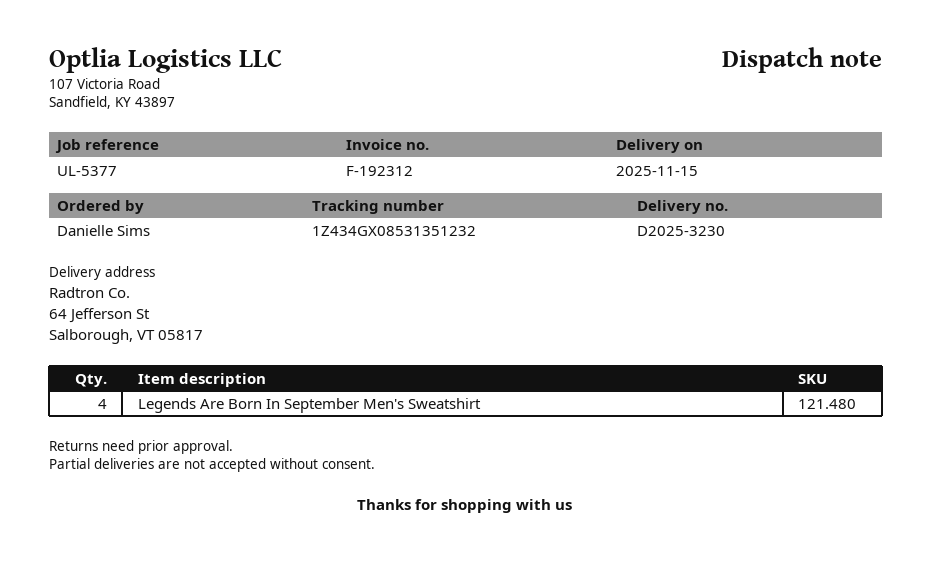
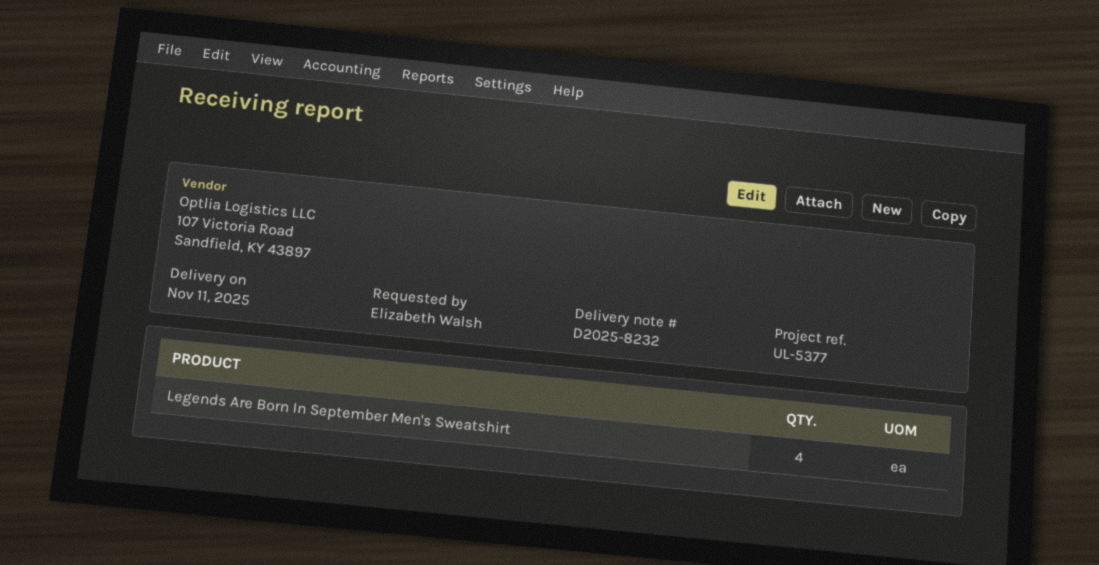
delivery note number: D2025-3230 -> D2025-8232
delivery date: 2025-11-15 -> 2025-11-11
ordered by: Danielle Sims -> Elizabeth Walsh

